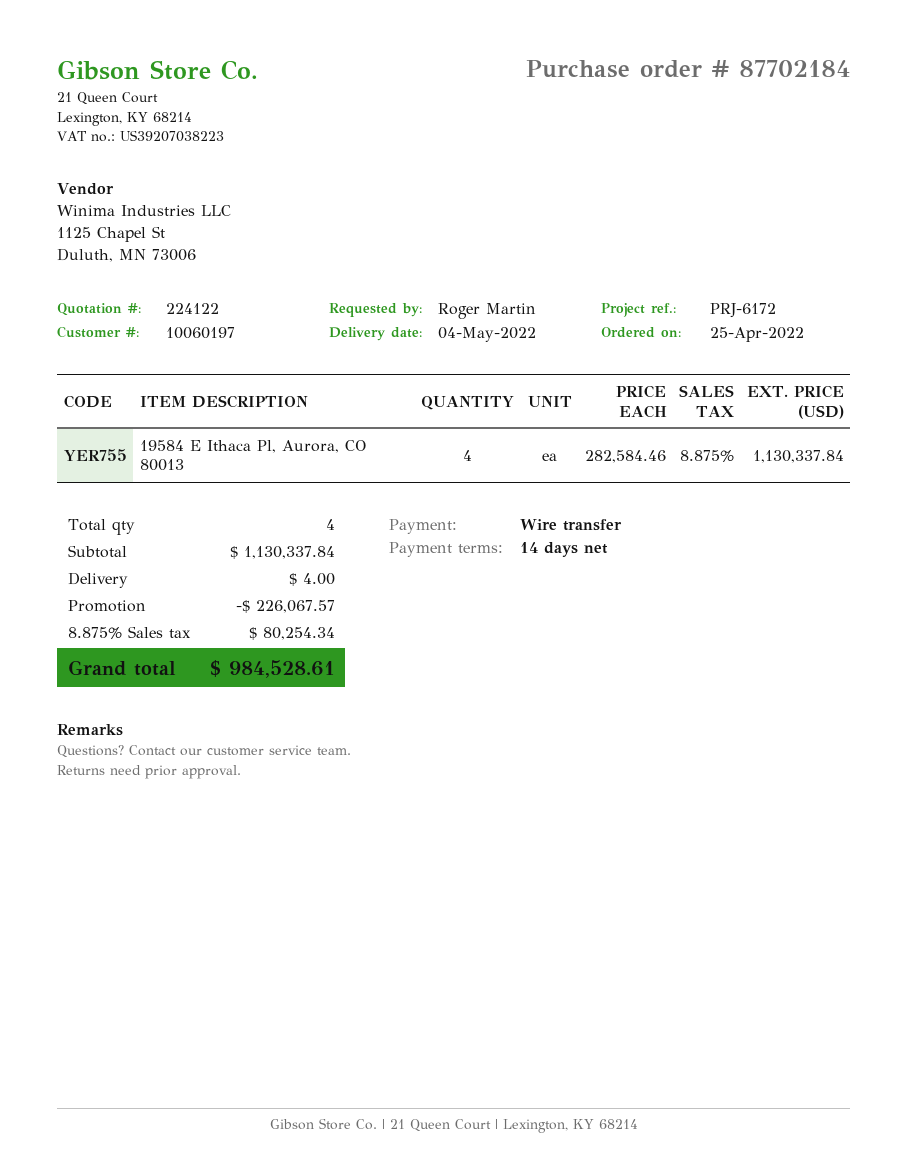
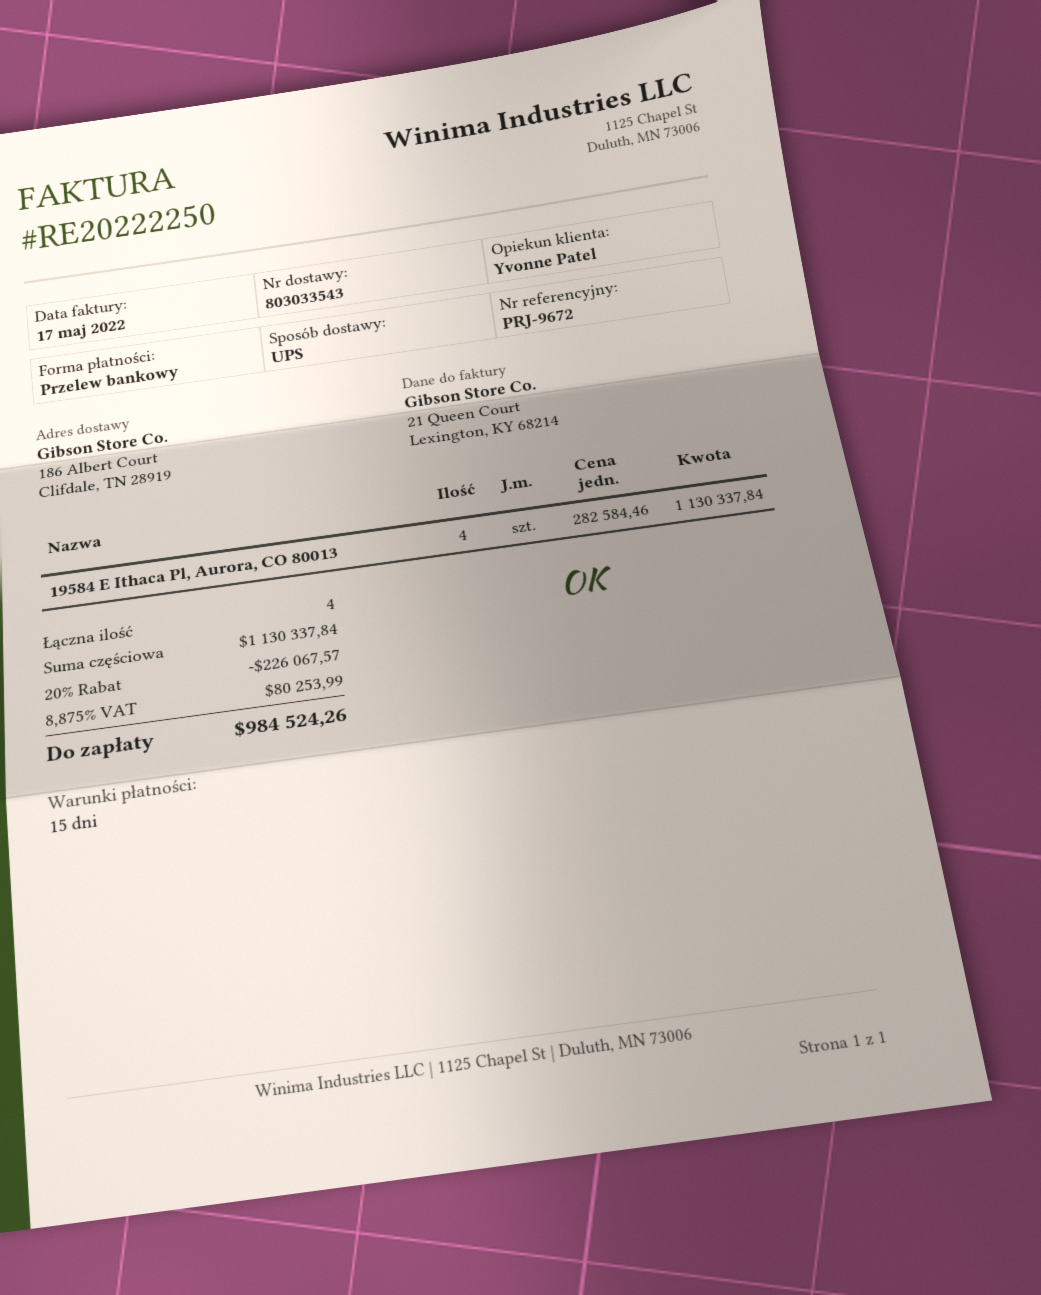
payment terms: 14 days -> 15 days
reference: PRJ-6172 -> PRJ-9672
shipping: 4.00 -> none
tax: 8.875% = 80254.34 -> 8.875% = 80253.99
total: 984528.61 -> 984524.26

